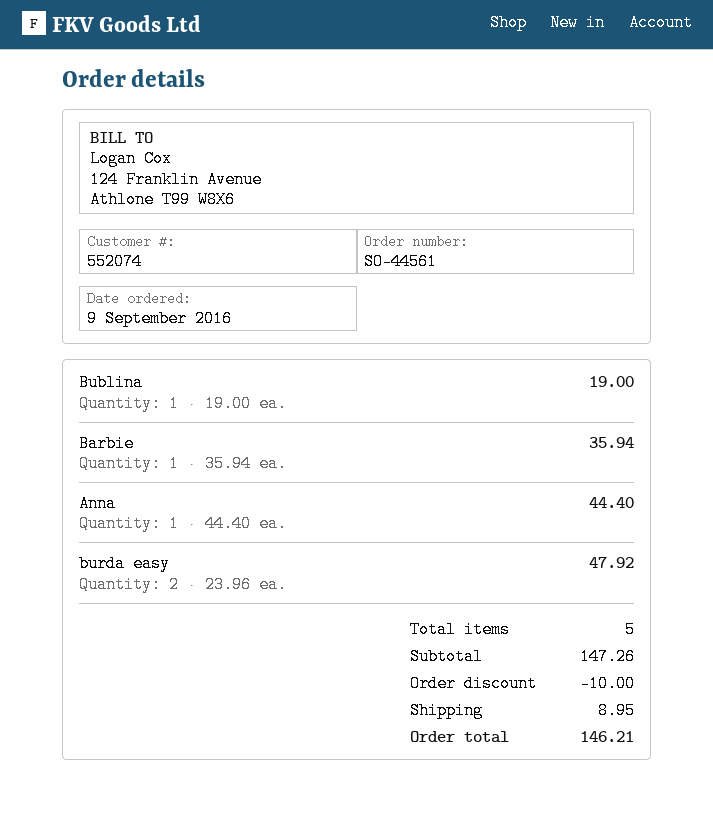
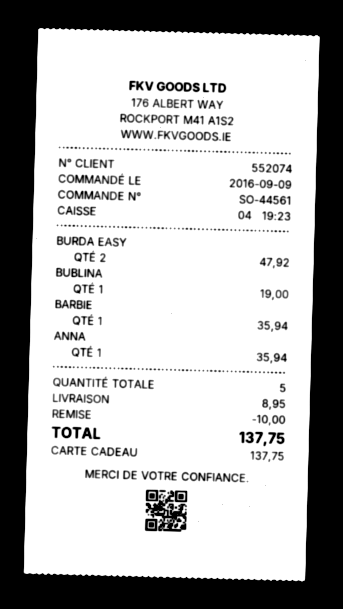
Anna: 1 for 44.40 -> 1 for 35.94
total: 146.21 -> 137.75

